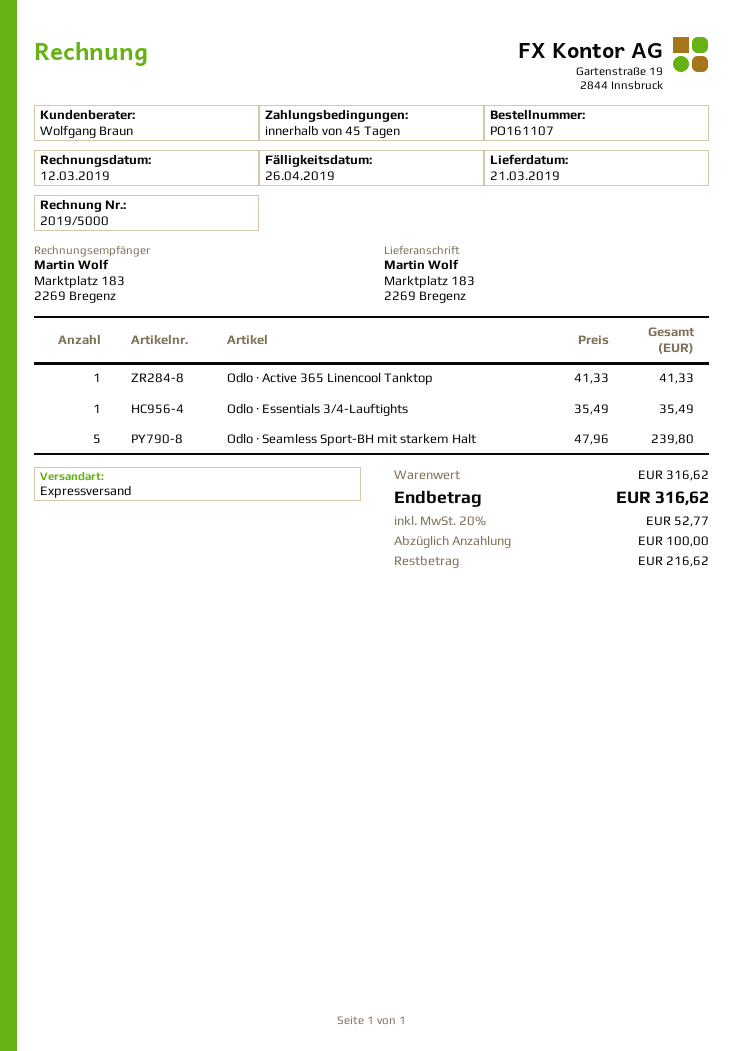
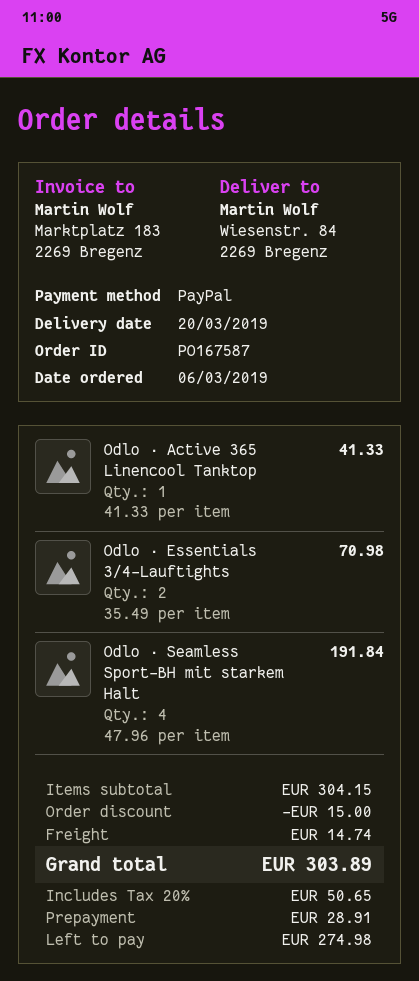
order number: PO161107 -> PO167587
delivery date: 2019-03-21 -> 2019-03-20
ship to: Marktplatz 183, 2269 Bregenz -> Wiesenstr. 84, 2269 Bregenz
Odlo · Essentials 3/4-Lauftights: 1 x 35.49 = 35.49 -> 2 x 35.49 = 70.98
Odlo · Seamless Sport-BH mit starkem Halt: 5 x 47.96 = 239.80 -> 4 x 47.96 = 191.84
subtotal: 316.62 -> 304.15
discount: none -> 15.00
shipping: none -> 14.74
tax: 20% = 52.77 -> 20% = 50.65
total: 316.62 -> 303.89
deposit: 100.00 -> 28.91
balance: 216.62 -> 274.98

